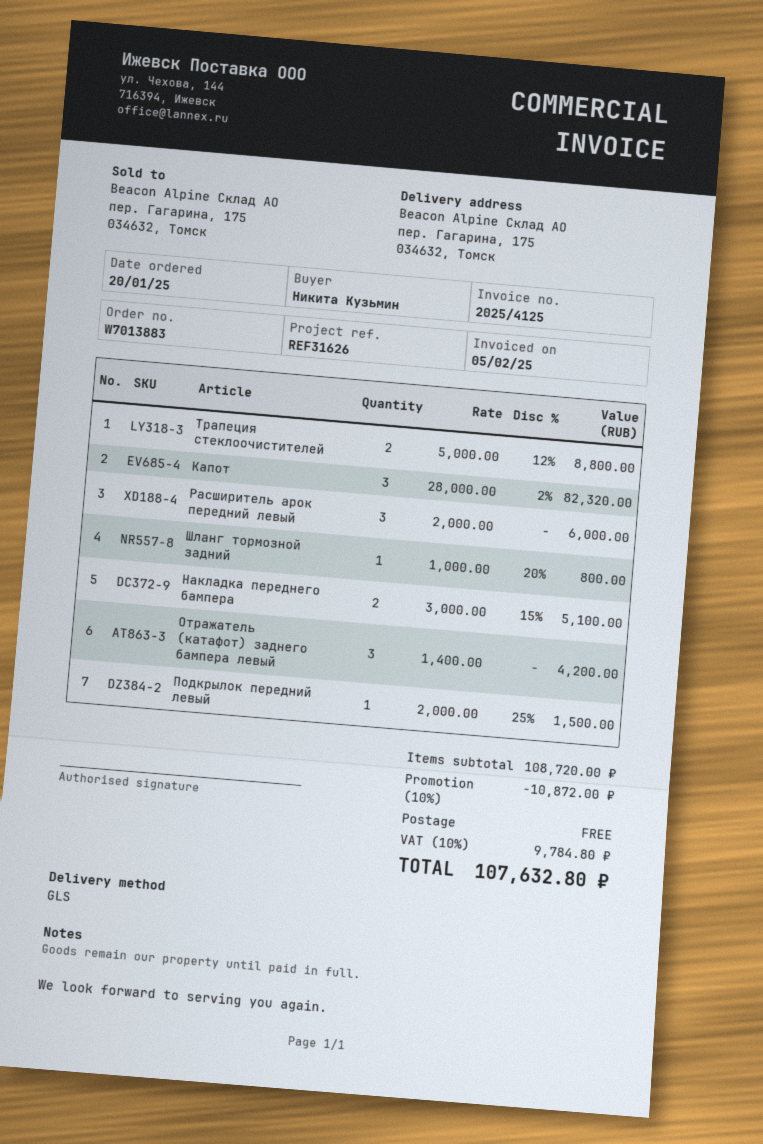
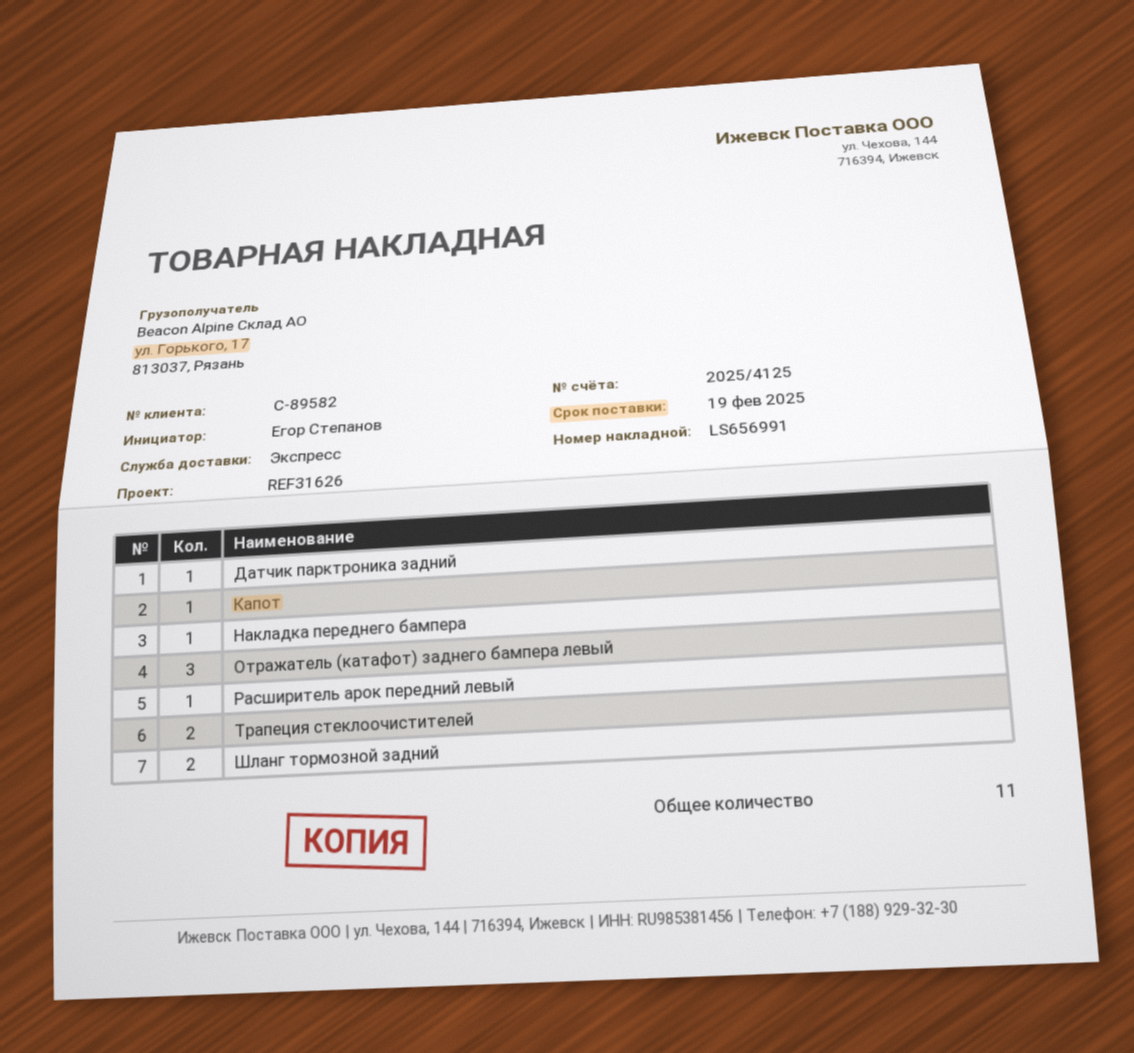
ordered by: Никита Кузьмин -> Егор Степанов
shipping method: GLS -> express
ship to: пер. Гагарина, 175, 034632, Томск -> ул. Горького, 17, 813037, Рязань
Капот: 3 -> 1
Расширитель арок передний левый: 3 -> 1
Шланг тормозной задний: 1 -> 2
Накладка переднего бампера: 2 -> 1
Подкрылок передний левый: 1 -> none
Датчик парктроника задний: none -> 1

